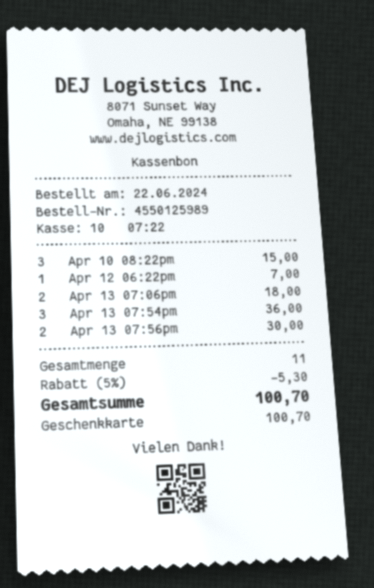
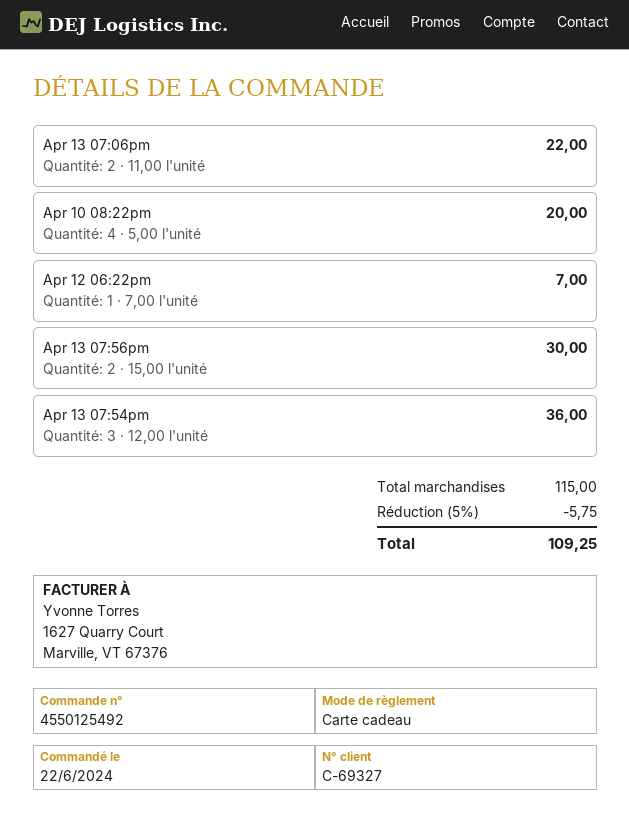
order number: 4550125989 -> 4550125492
Apr 10 08:22pm: 3 for 15.00 -> 4 for 20.00
Apr 13 07:06pm: 2 for 18.00 -> 2 for 22.00
discount: 5% = 5.30 -> 5% = 5.75
total: 100.70 -> 109.25

